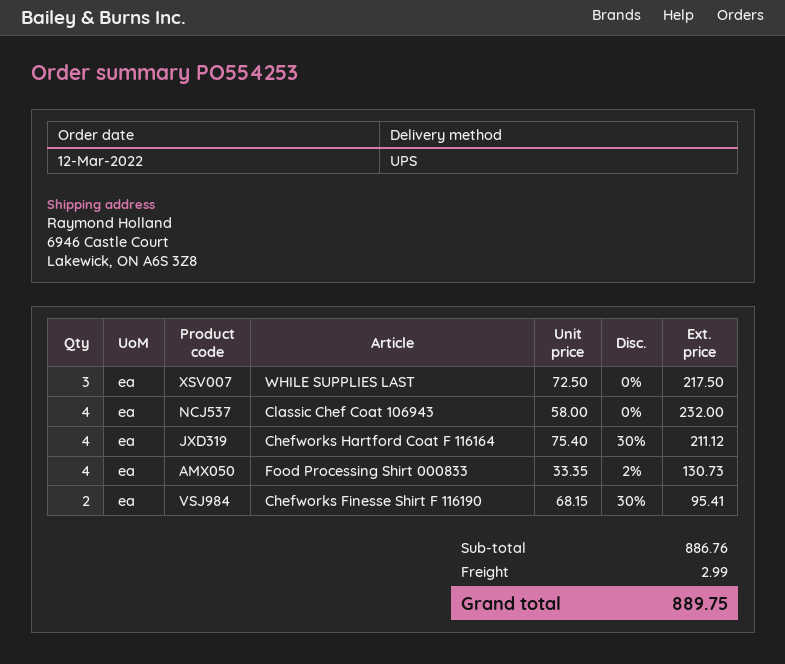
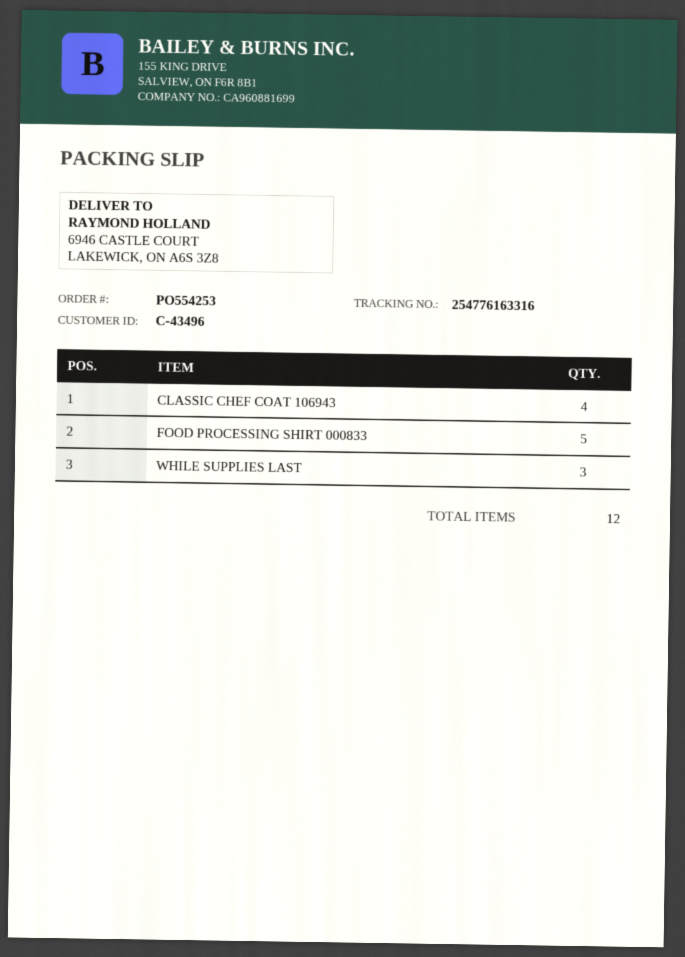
Chefworks Hartford Coat F 116164: 4 -> none
Food Processing Shirt 000833: 4 -> 5
Chefworks Finesse Shirt F 116190: 2 -> none

